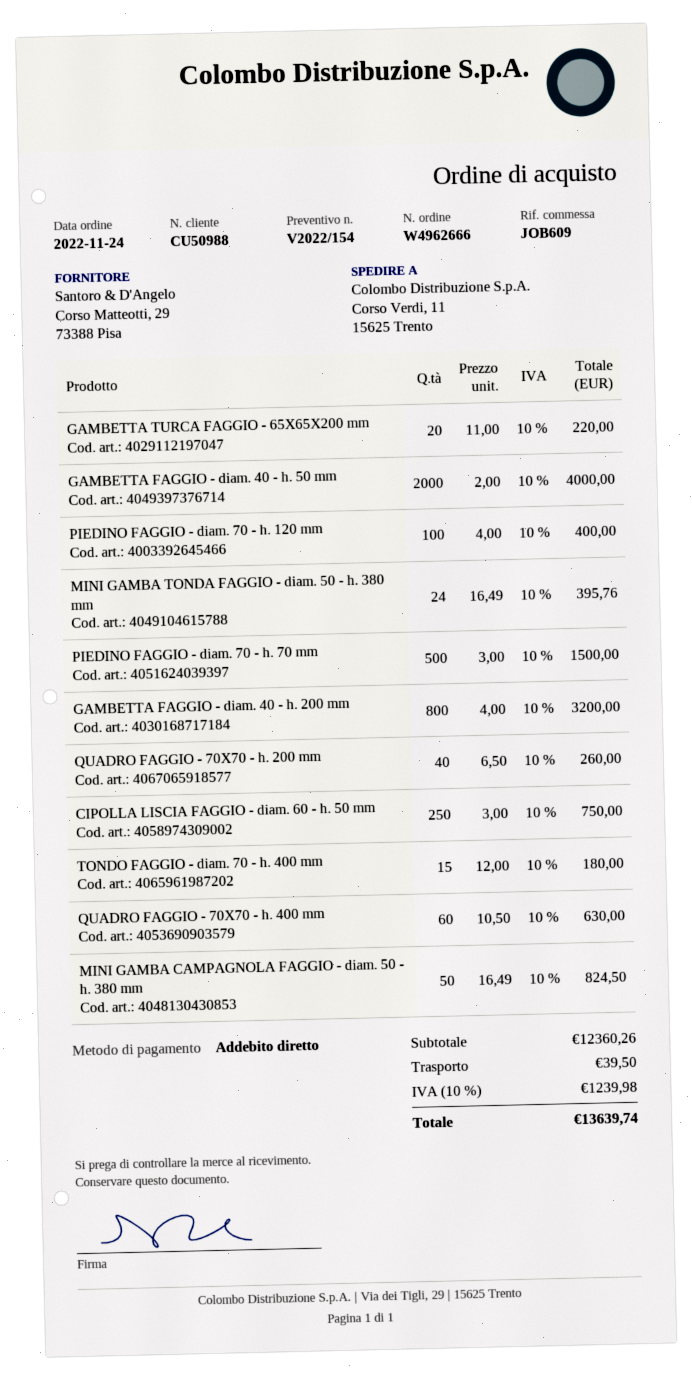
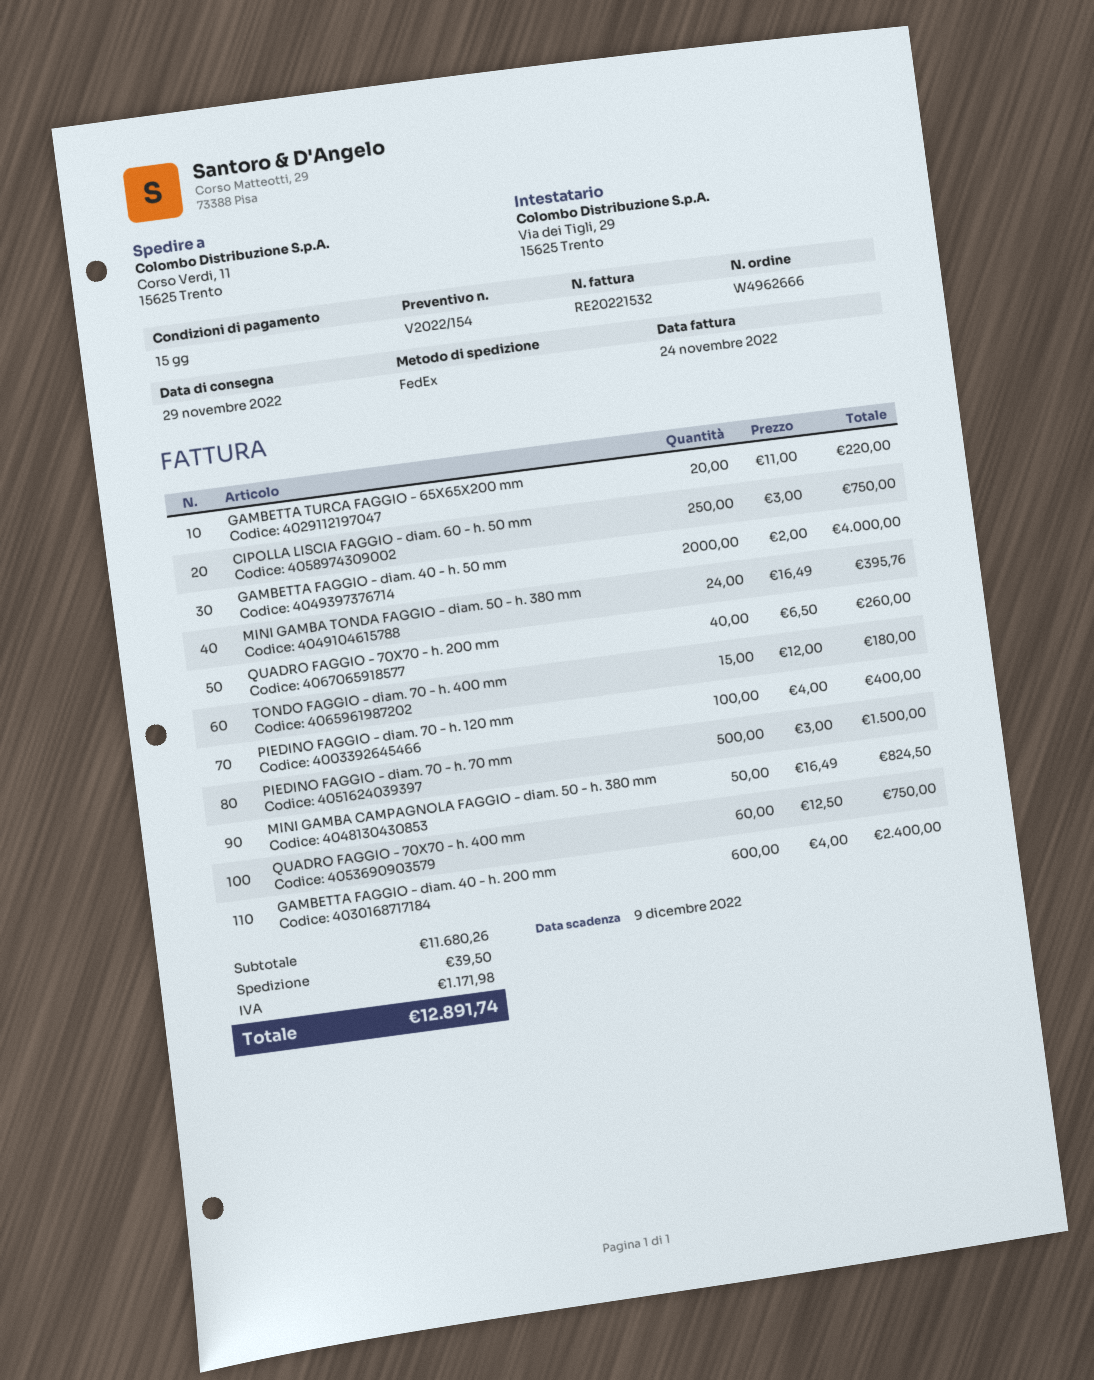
GAMBETTA FAGGIO - diam. 40 - h. 200 mm: 800 x 4.00 = 3200.00 -> 600 x 4.00 = 2400.00
QUADRO FAGGIO - 70X70 - h. 400 mm: 60 x 10.50 = 630.00 -> 60 x 12.50 = 750.00
subtotal: 12360.26 -> 11680.26
tax: 1239.98 -> 1171.98
total: 13639.74 -> 12891.74

